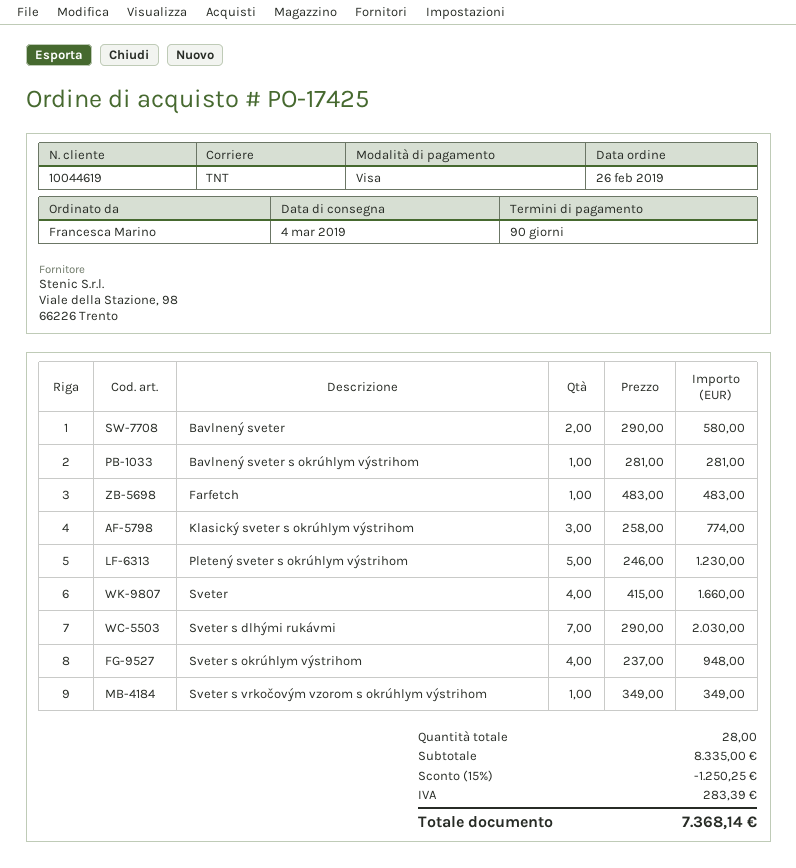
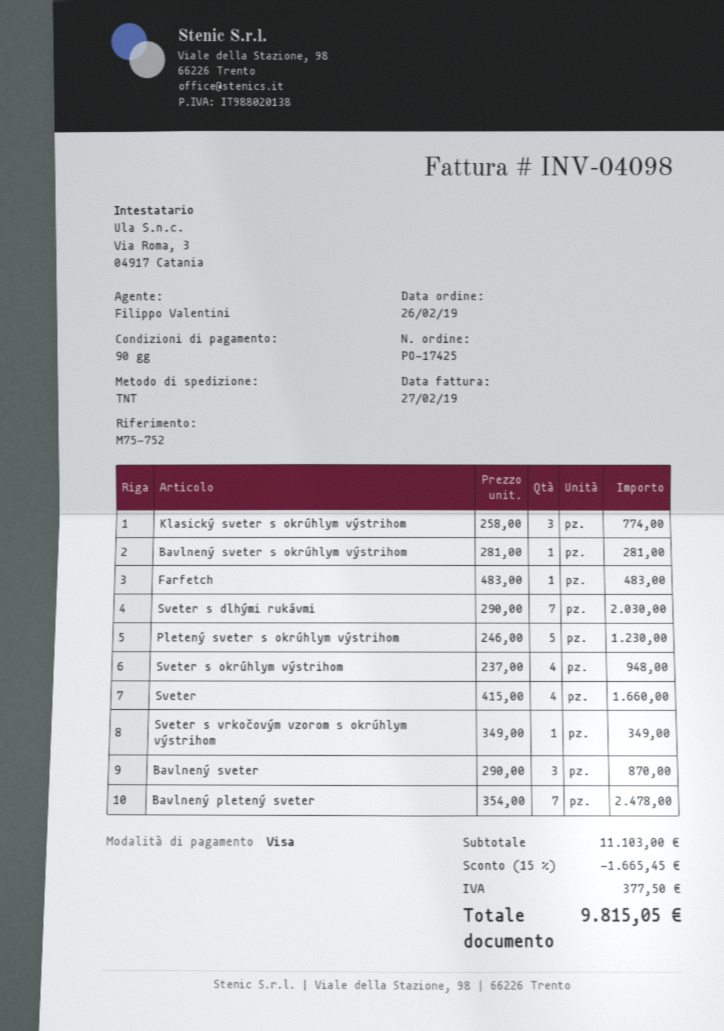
Bavlnený sveter: 2 x 290.00 = 580.00 -> 3 x 290.00 = 870.00
Bavlnený pletený sveter: none -> 7 x 354.00 = 2478.00
subtotal: 8335.00 -> 11103.00
discount: 15% = 1250.25 -> 15% = 1665.45
tax: 283.39 -> 377.50
total: 7368.14 -> 9815.05

